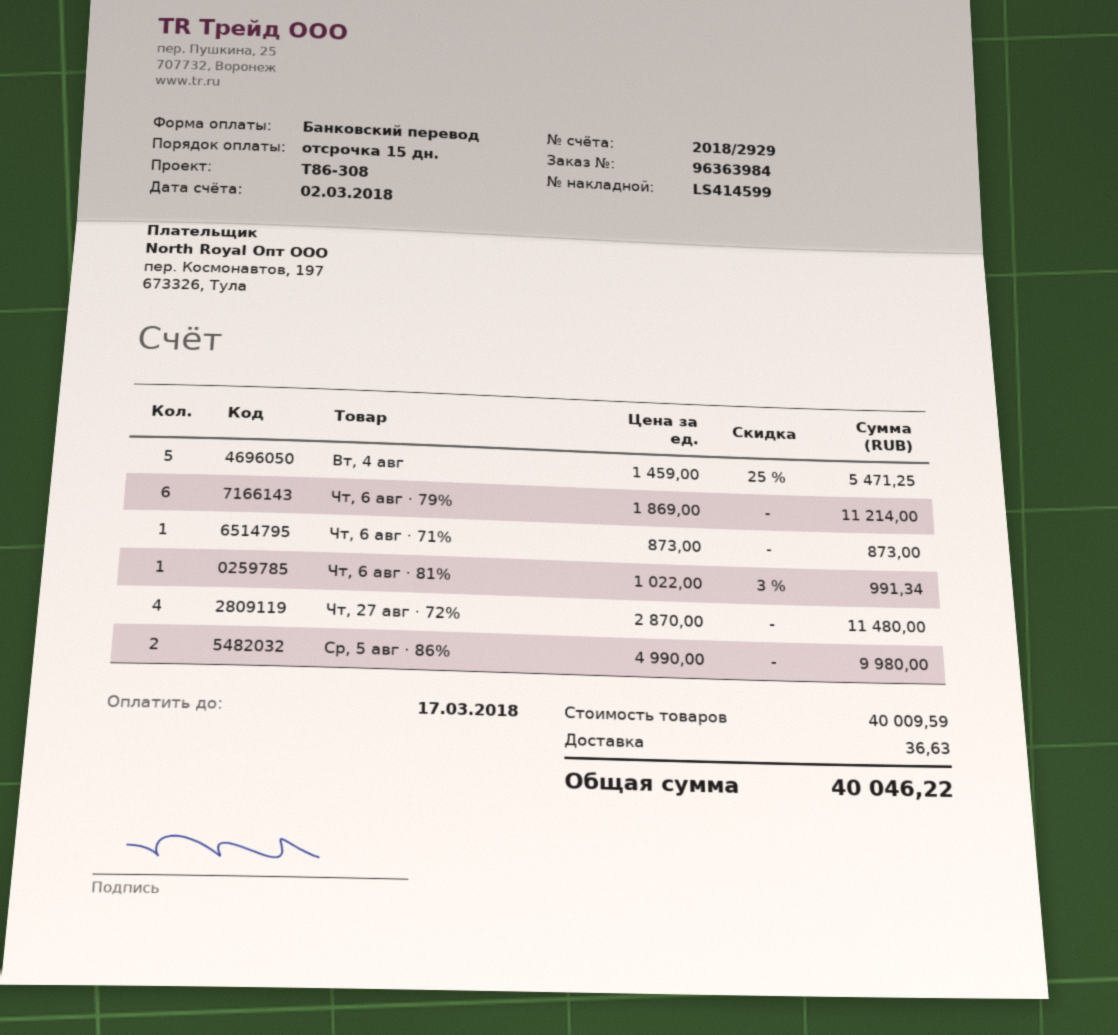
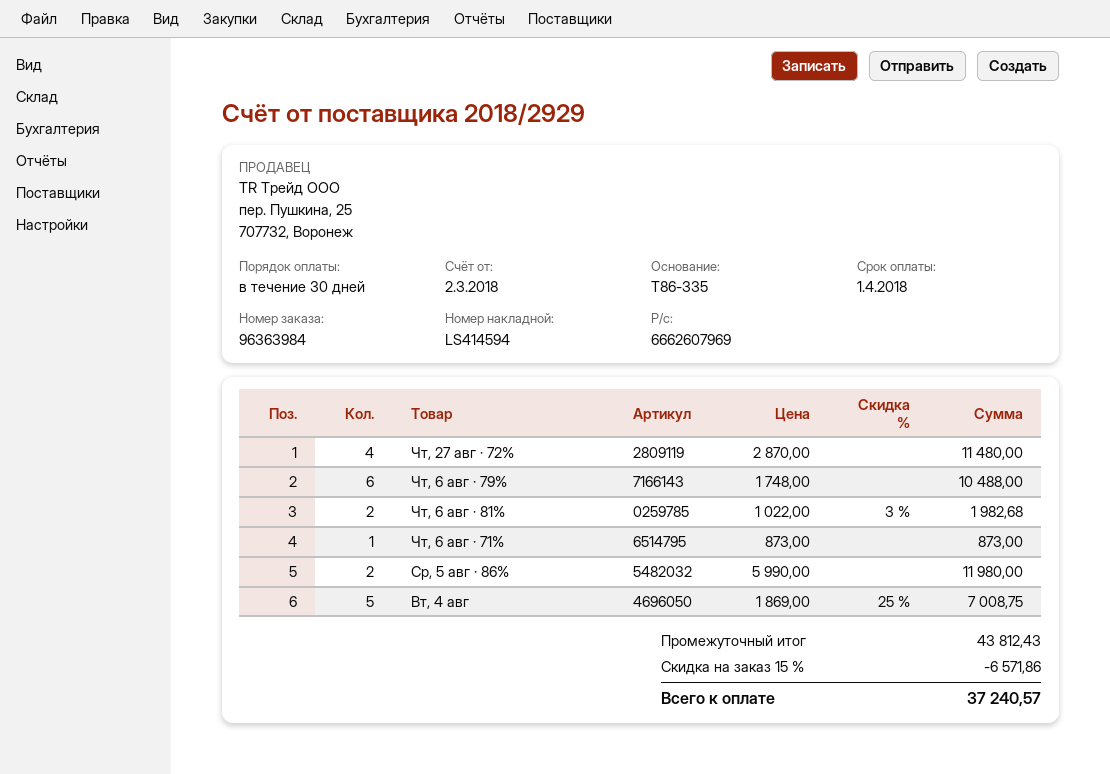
delivery note number: LS414599 -> LS414594
payment terms: 15 days -> 30 days
due date: 2018-03-17 -> 2018-04-01
reference: T86-308 -> T86-335
Вт, 4 авг: 5 x 1459.00 - 25% = 5471.25 -> 5 x 1869.00 - 25% = 7008.75
Чт, 6 авг · 79%: 6 x 1869.00 = 11214.00 -> 6 x 1748.00 = 10488.00
Чт, 6 авг · 81%: 1 x 1022.00 - 3% = 991.34 -> 2 x 1022.00 - 3% = 1982.68
Ср, 5 авг · 86%: 2 x 4990.00 = 9980.00 -> 2 x 5990.00 = 11980.00
subtotal: 40009.59 -> 43812.43
discount: none -> 15% = 6571.86
shipping: 36.63 -> none
total: 40046.22 -> 37240.57

